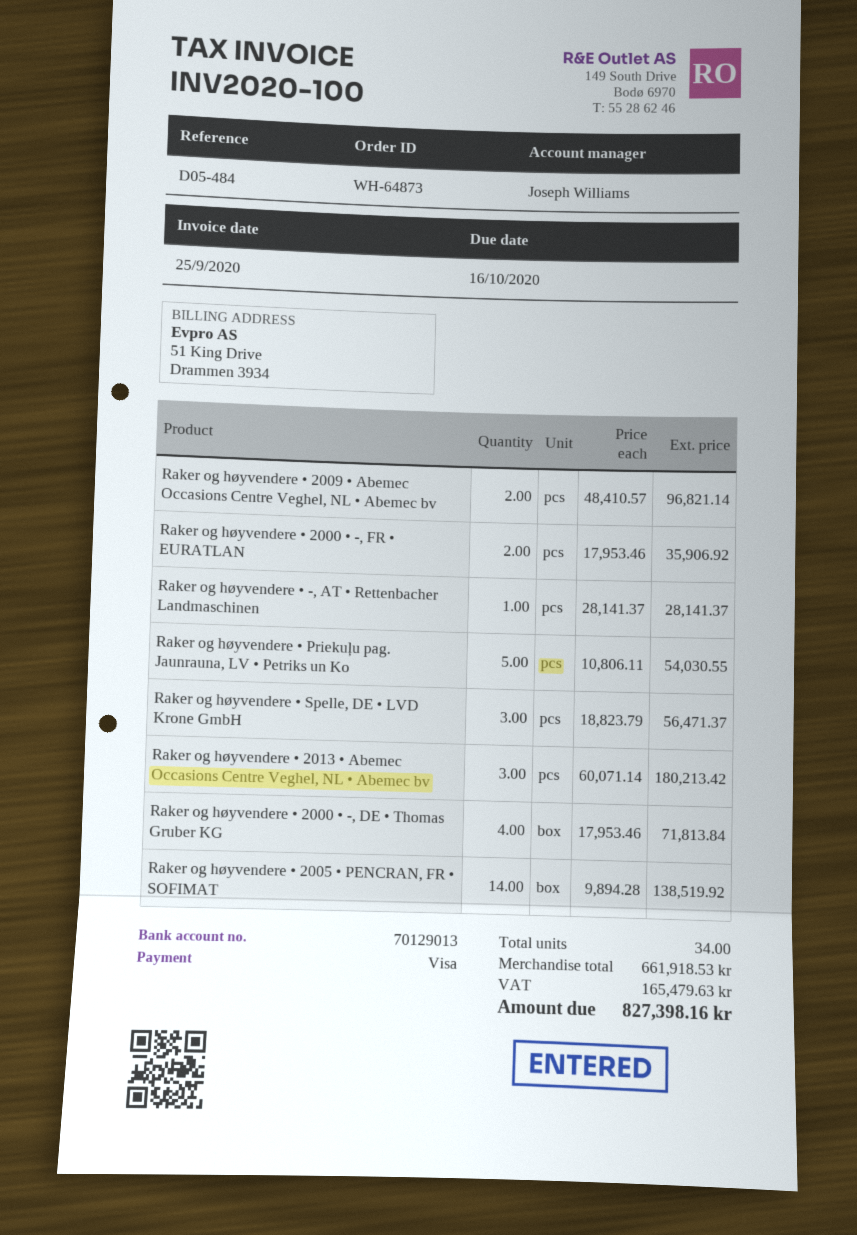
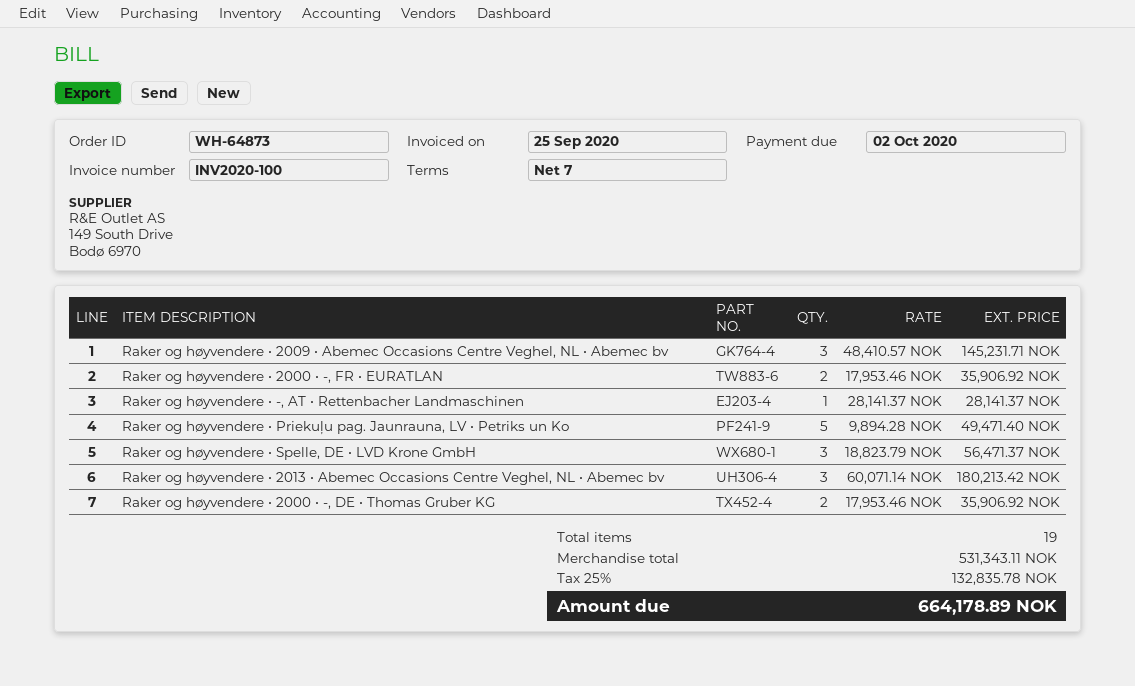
due date: 2020-10-16 -> 2020-10-02
Raker og høyvendere • 2009 • Abemec Occasions Centre Veghel, NL • Abemec bv: 2 x 48410.57 = 96821.14 -> 3 x 48410.57 = 145231.71
Raker og høyvendere • Priekuļu pag. Jaunrauna, LV • Petriks un Ko: 5 x 10806.11 = 54030.55 -> 5 x 9894.28 = 49471.40
Raker og høyvendere • 2000 • -, DE • Thomas Gruber KG: 4 x 17953.46 = 71813.84 -> 2 x 17953.46 = 35906.92
Raker og høyvendere • 2005 • PENCRAN, FR • SOFIMAT: 14 x 9894.28 = 138519.92 -> none
total quantity: 34 -> 19
subtotal: 661918.53 -> 531343.11
tax: 165479.63 -> 132835.78
total: 827398.16 -> 664178.89

